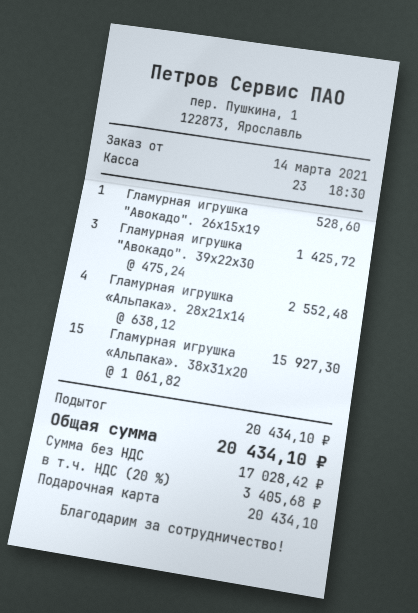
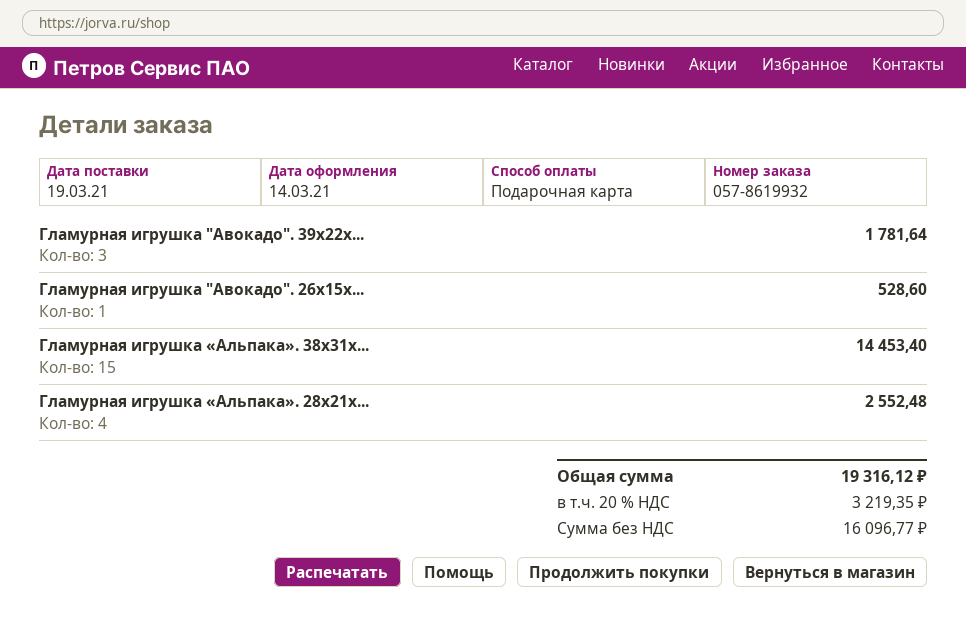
Гламурная игрушка "Авокадо". 39х22х30: 3 for 1425.72 -> 3 for 1781.64
Гламурная игрушка «Альпака». 38х31х20: 15 for 15927.30 -> 15 for 14453.40
net: 17028.42 -> 16096.77
tax: 20% = 3405.68 -> 20% = 3219.35
total: 20434.10 -> 19316.12

